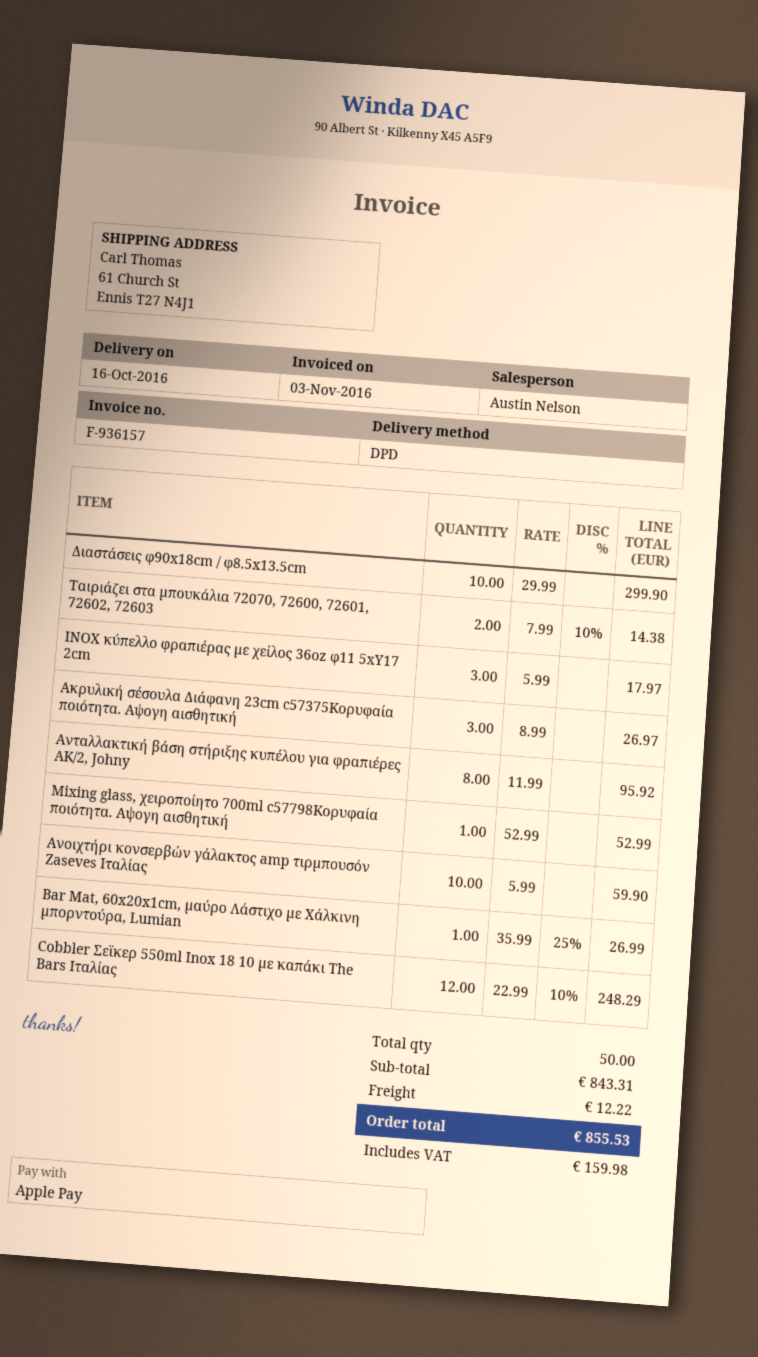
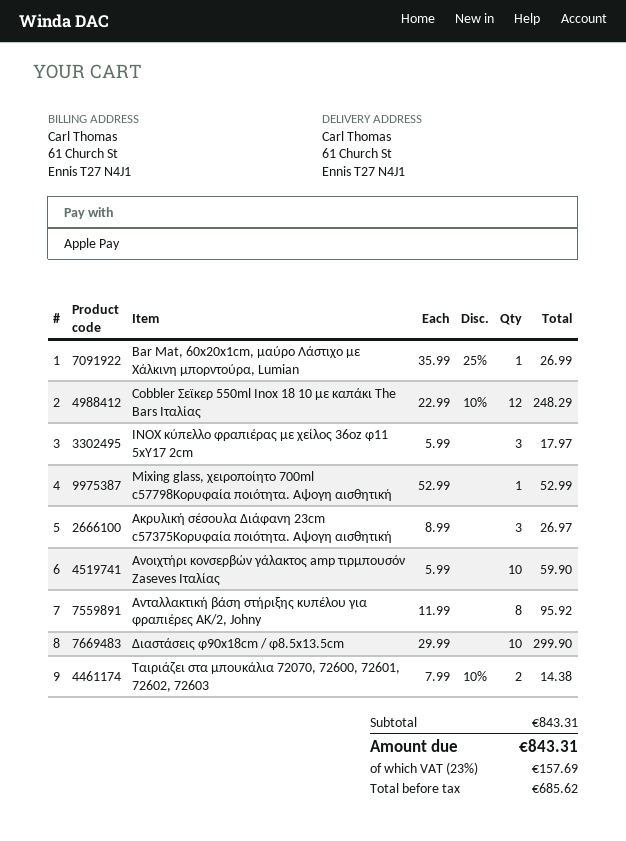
shipping: 12.22 -> none
tax: 159.98 -> 157.69
total: 855.53 -> 843.31

